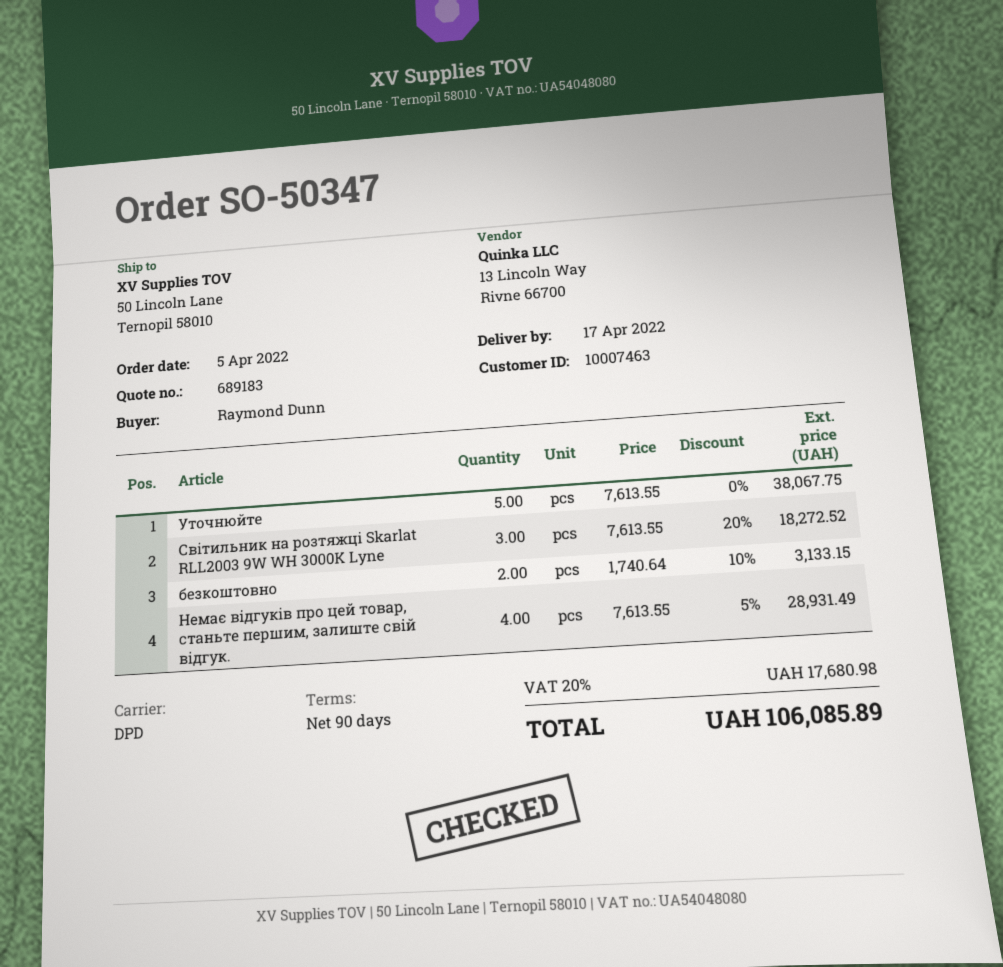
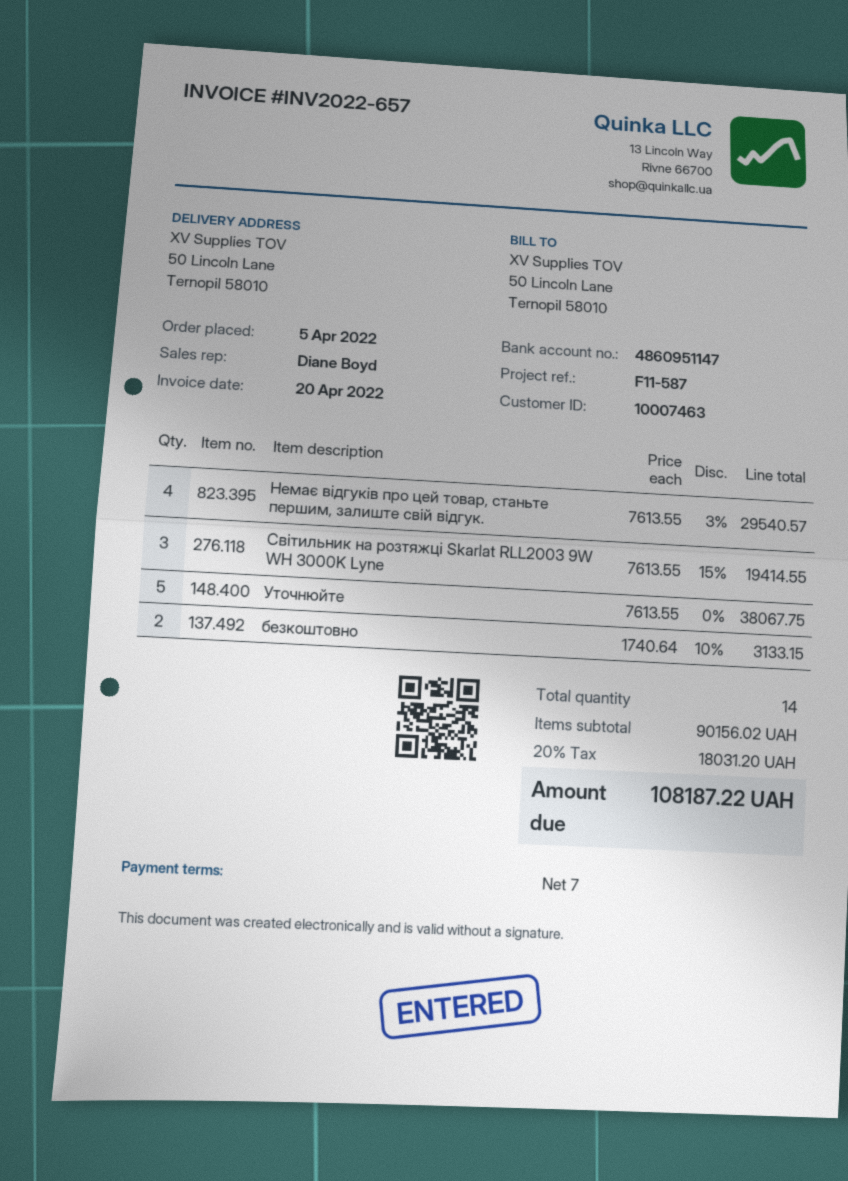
payment terms: 90 days -> 7 days
Світильник на розтяжці Skarlat RLL2003 9W WH 3000K Lyne: 3 x 7613.55 - 20% = 18272.52 -> 3 x 7613.55 - 15% = 19414.55
Немає відгуків про цей товар, станьте першим, залиште свій відгук.: 4 x 7613.55 - 5% = 28931.49 -> 4 x 7613.55 - 3% = 29540.57
tax: 20% = 17680.98 -> 20% = 18031.20
total: 106085.89 -> 108187.22

